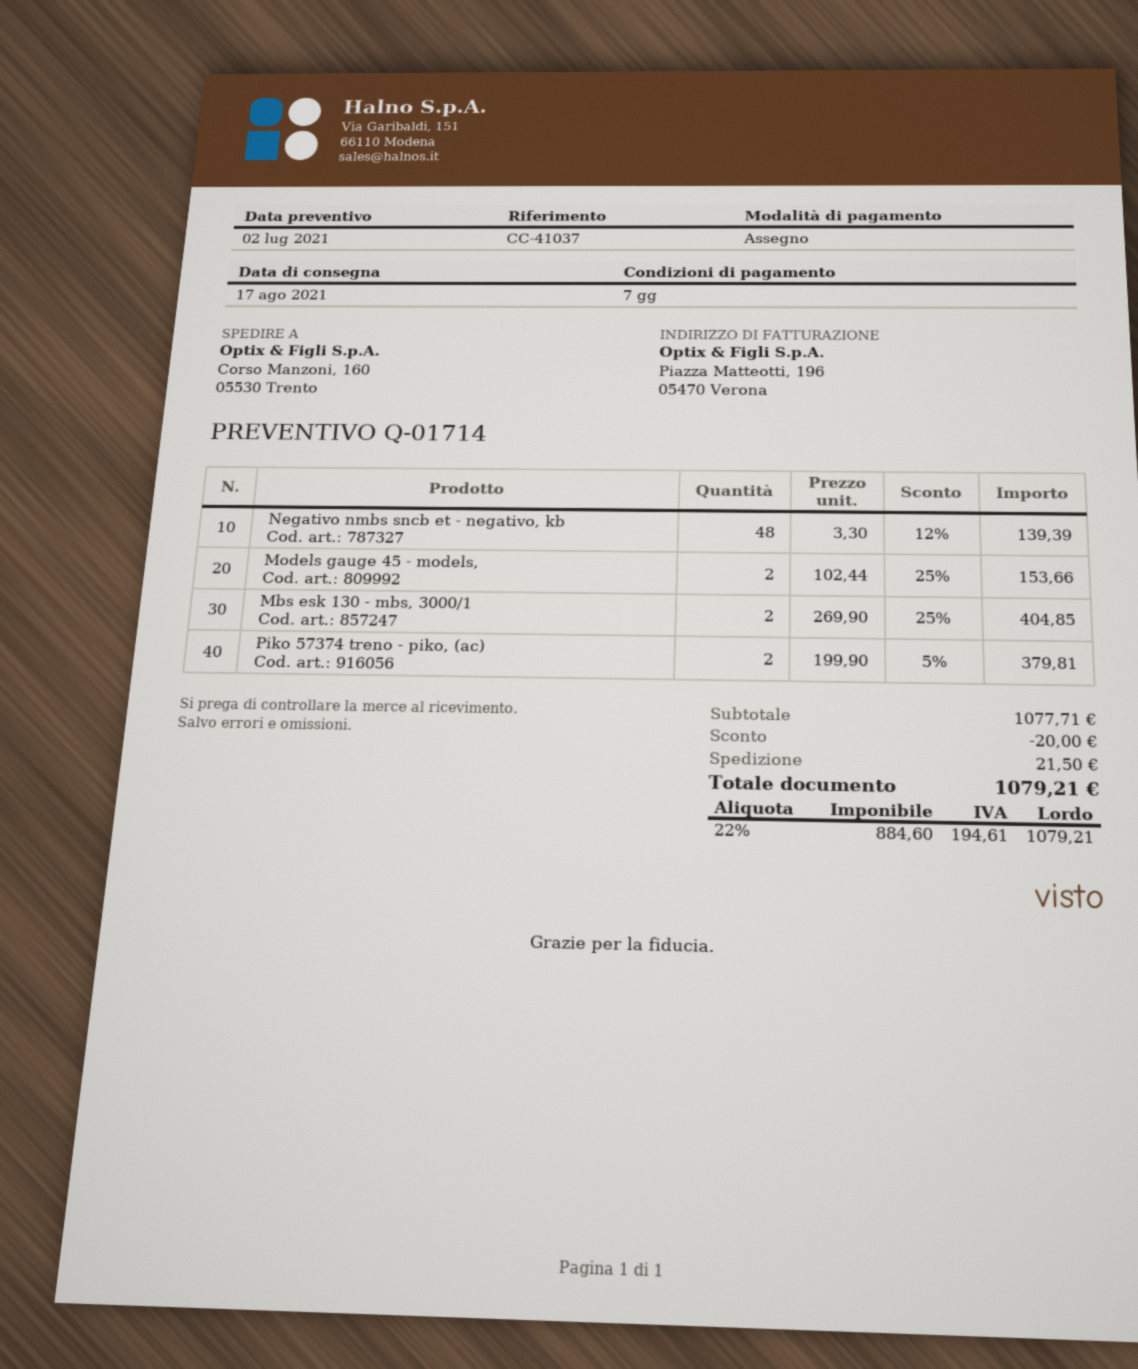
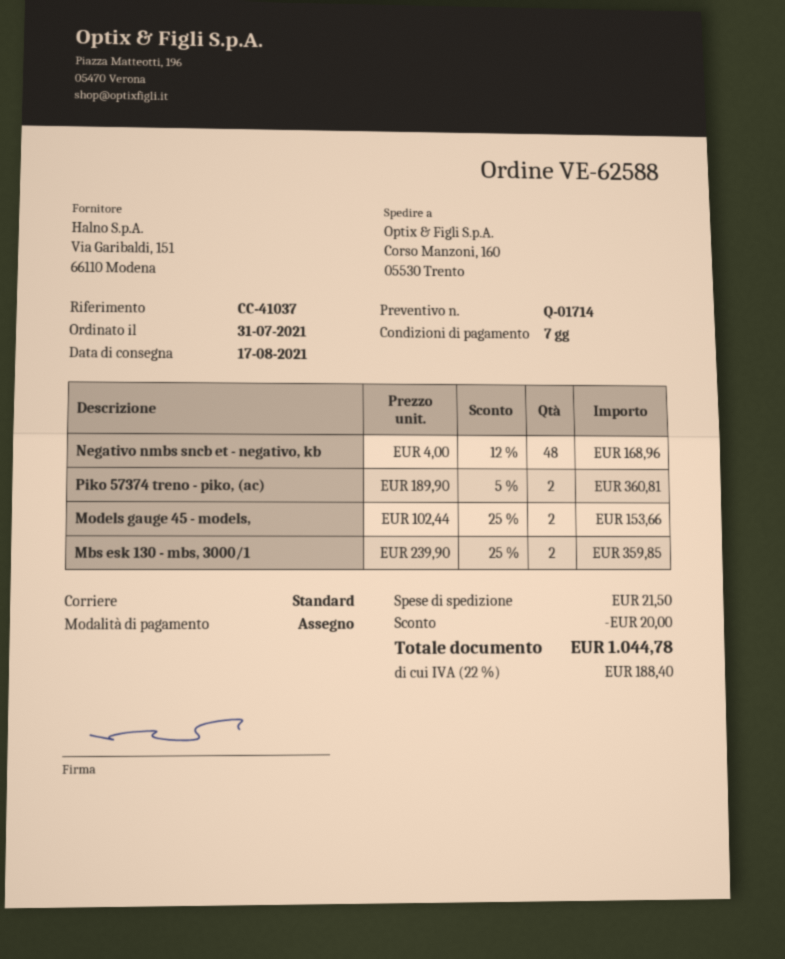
Negativo nmbs sncb et - negativo, kb: 48 x 3.30 - 12% = 139.39 -> 48 x 4.00 - 12% = 168.96
Mbs esk 130 - mbs, 3000/1: 2 x 269.90 - 25% = 404.85 -> 2 x 239.90 - 25% = 359.85
Piko 57374 treno - piko, (ac): 2 x 199.90 - 5% = 379.81 -> 2 x 189.90 - 5% = 360.81
tax: 22% = 194.61 -> 22% = 188.40
total: 1079.21 -> 1044.78

